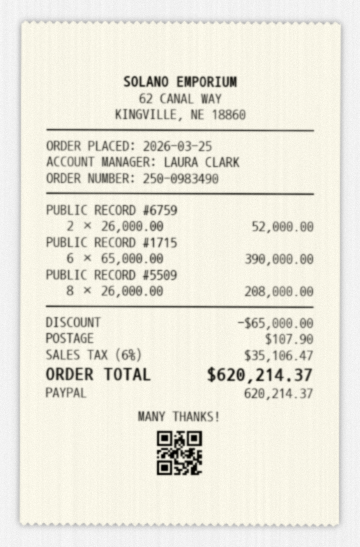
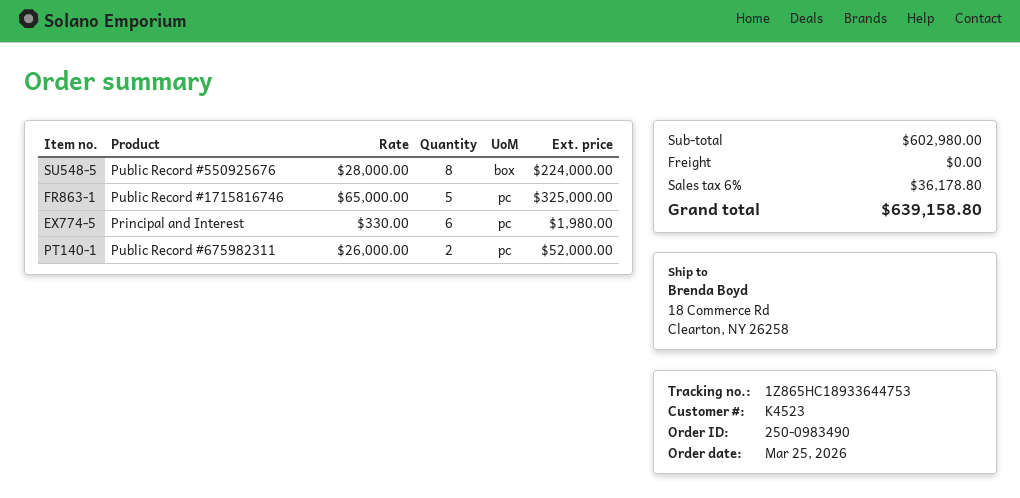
PUBLIC RECORD #1715: 6 x 65000.00 = 390000.00 -> 5 x 65000.00 = 325000.00
PUBLIC RECORD #5509: 8 x 26000.00 = 208000.00 -> 8 x 28000.00 = 224000.00
Principal and Interest: none -> 6 x 330.00 = 1980.00
discount: 65000.00 -> none
shipping: 107.90 -> 0.00
tax: 6% = 35106.47 -> 6% = 36178.80
total: 620214.37 -> 639158.80

